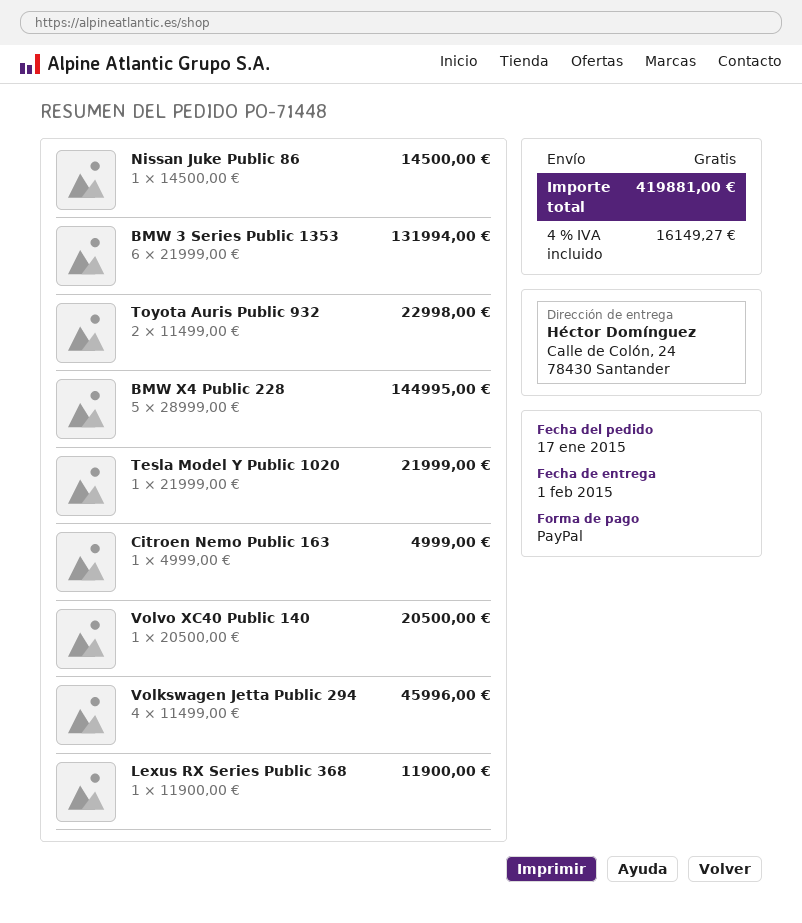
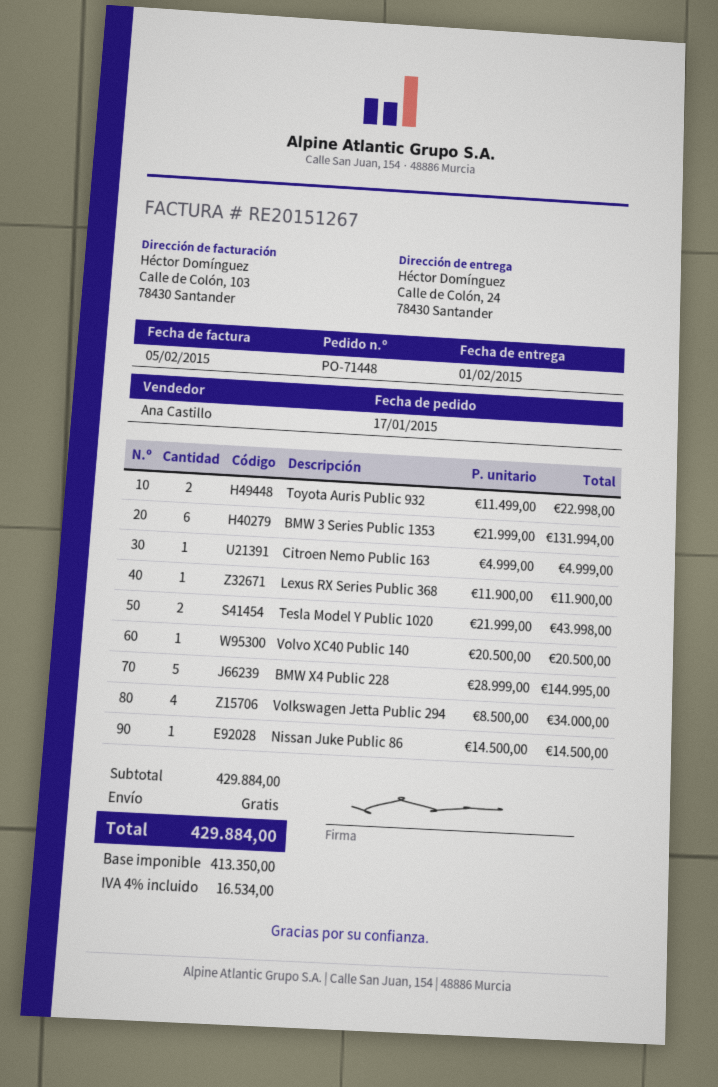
Tesla Model Y Public 1020: 1 x 21999.00 = 21999.00 -> 2 x 21999.00 = 43998.00
Volkswagen Jetta Public 294: 4 x 11499.00 = 45996.00 -> 4 x 8500.00 = 34000.00
tax: 4% = 16149.27 -> 4% = 16534.00
total: 419881.00 -> 429884.00

